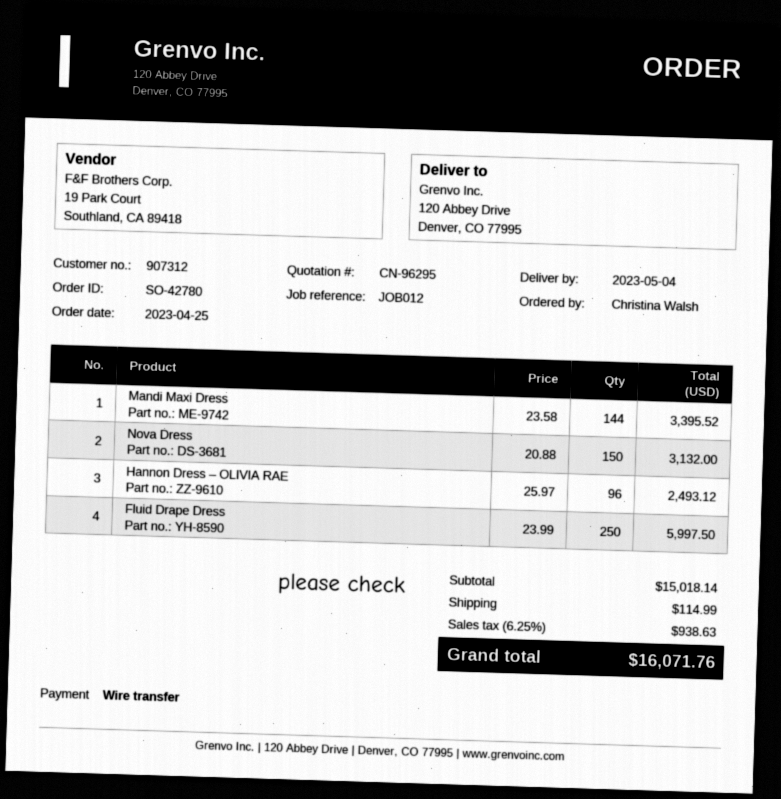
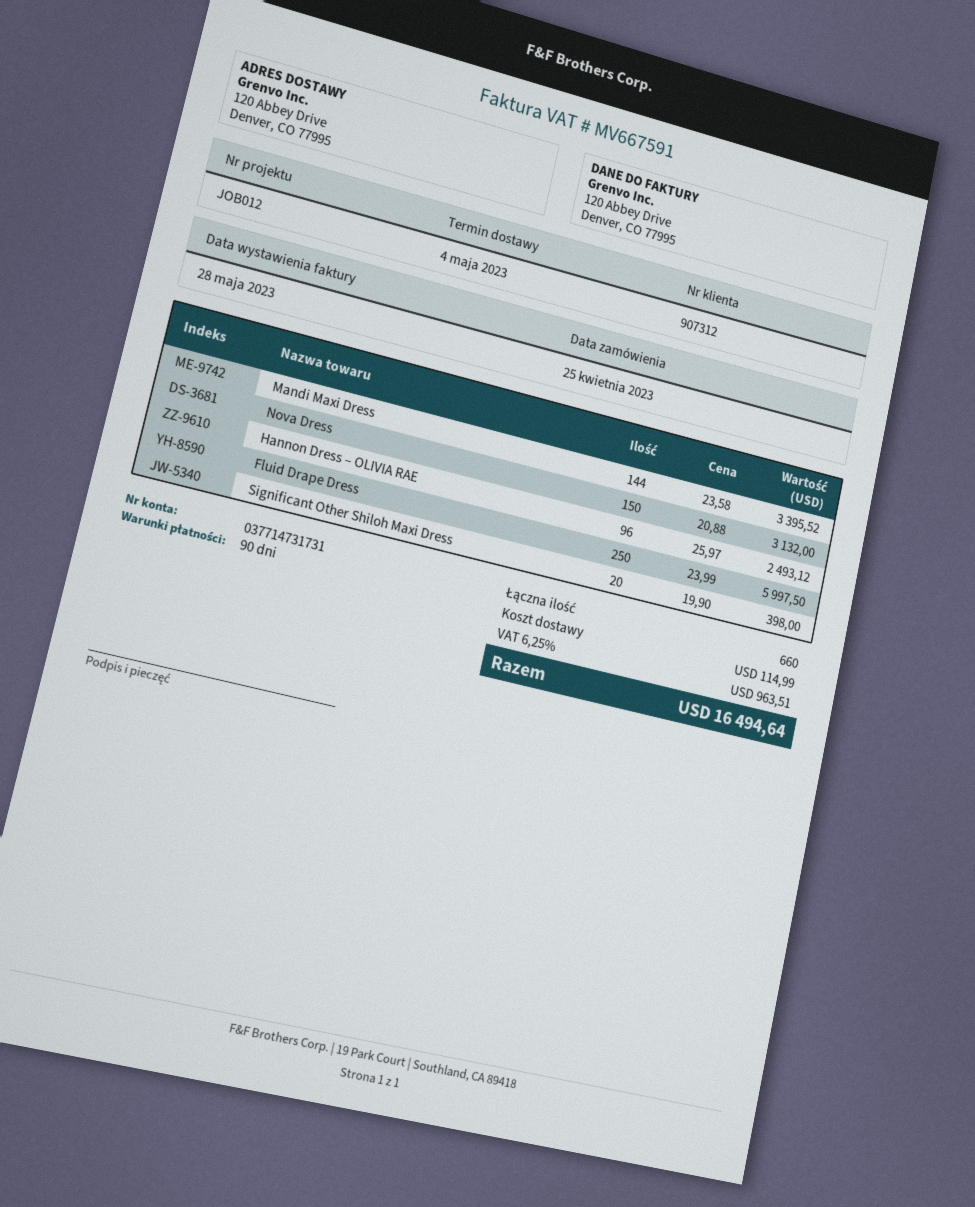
Significant Other Shiloh Maxi Dress: none -> 20 x 19.90 = 398.00
tax: 6.25% = 938.63 -> 6.25% = 963.51
total: 16071.76 -> 16494.64

